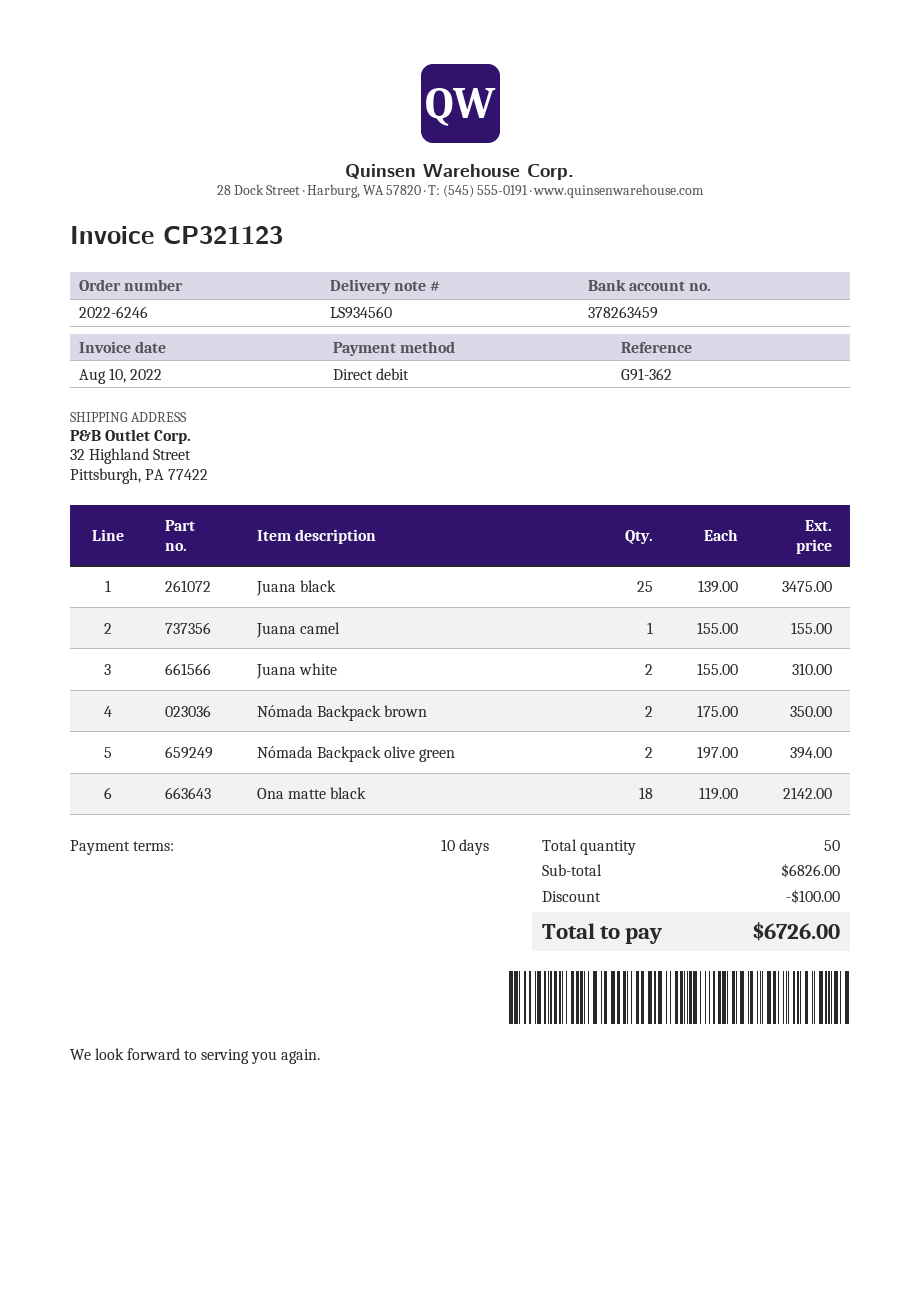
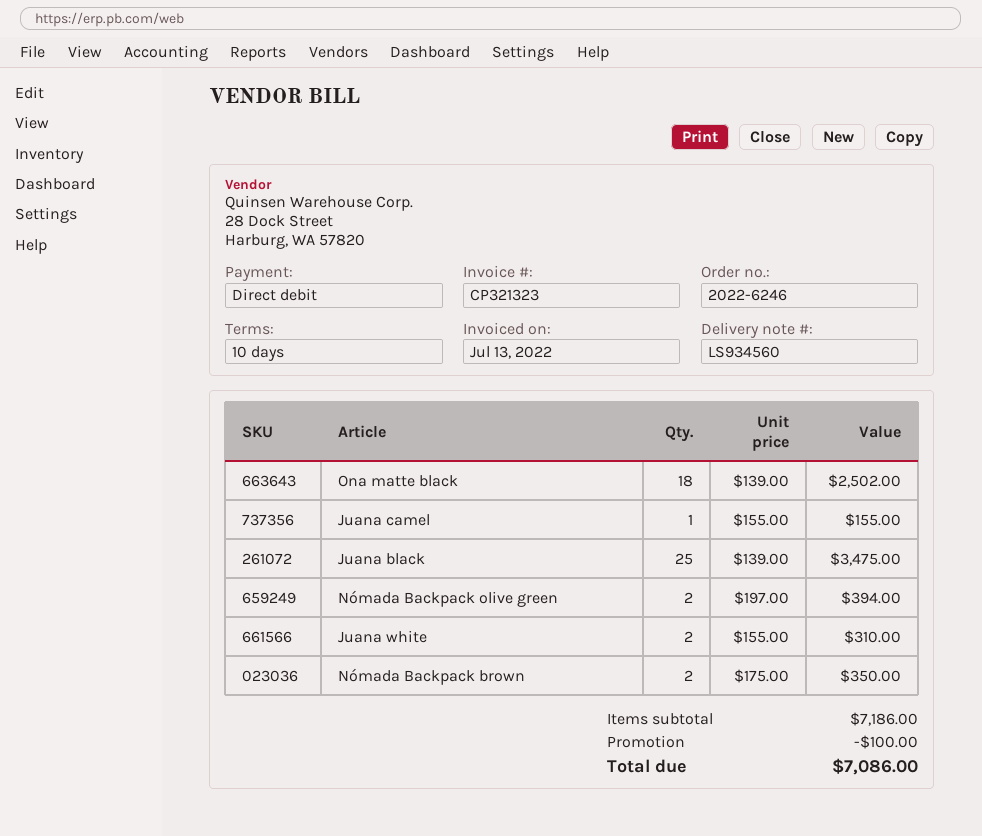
invoice number: CP321123 -> CP321323
invoice date: 2022-08-10 -> 2022-07-13
Ona matte black: 18 x 119.00 = 2142.00 -> 18 x 139.00 = 2502.00
subtotal: 6826.00 -> 7186.00
total: 6726.00 -> 7086.00

